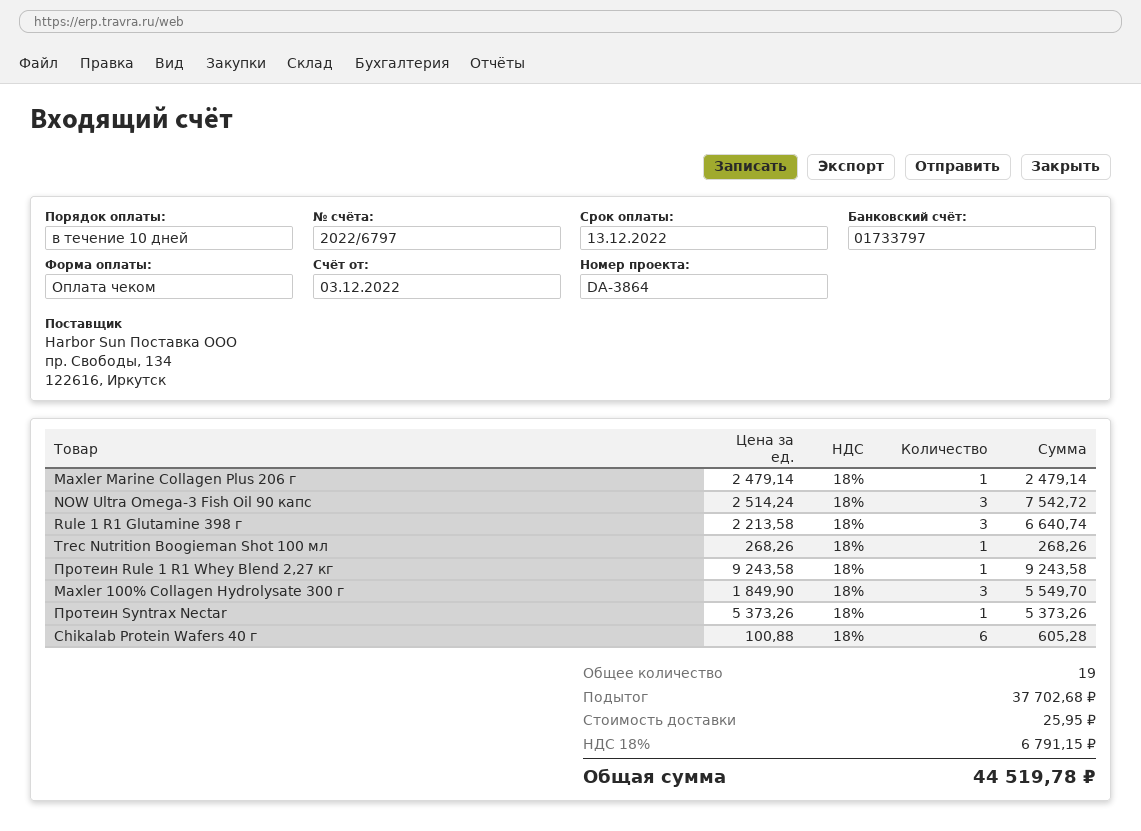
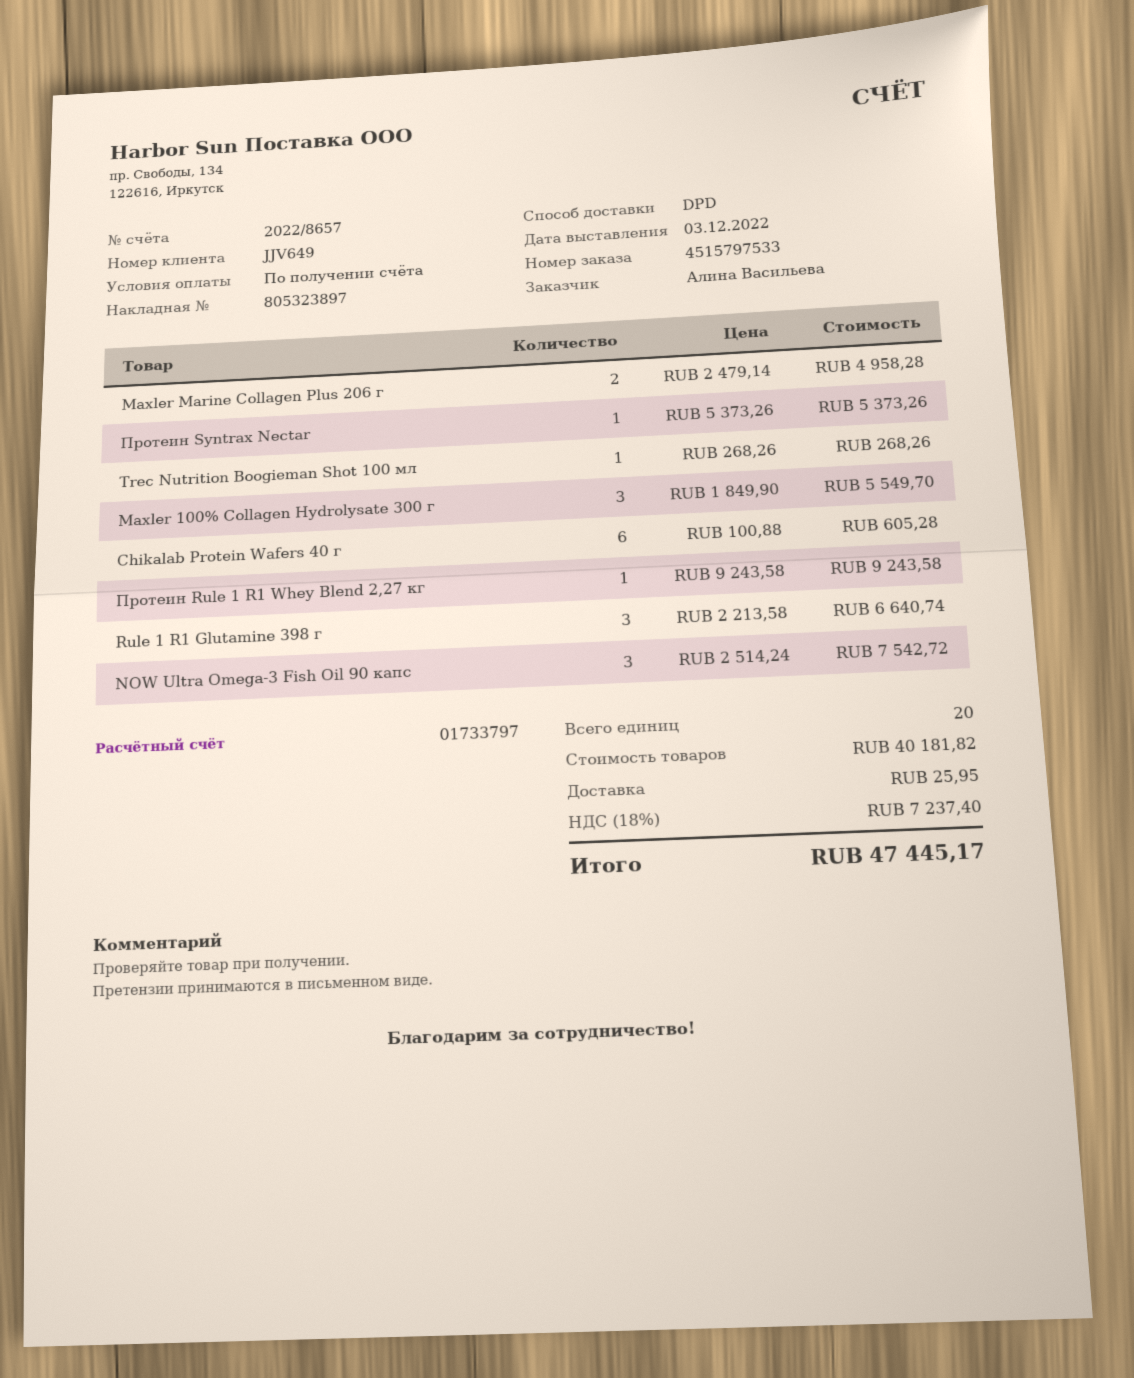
invoice number: 2022/6797 -> 2022/8657
payment terms: 10 days -> on receipt
Maxler Marine Collagen Plus 206 г: 1 x 2479.14 = 2479.14 -> 2 x 2479.14 = 4958.28
total quantity: 19 -> 20
subtotal: 37702.68 -> 40181.82
tax: 18% = 6791.15 -> 18% = 7237.40
total: 44519.78 -> 47445.17

